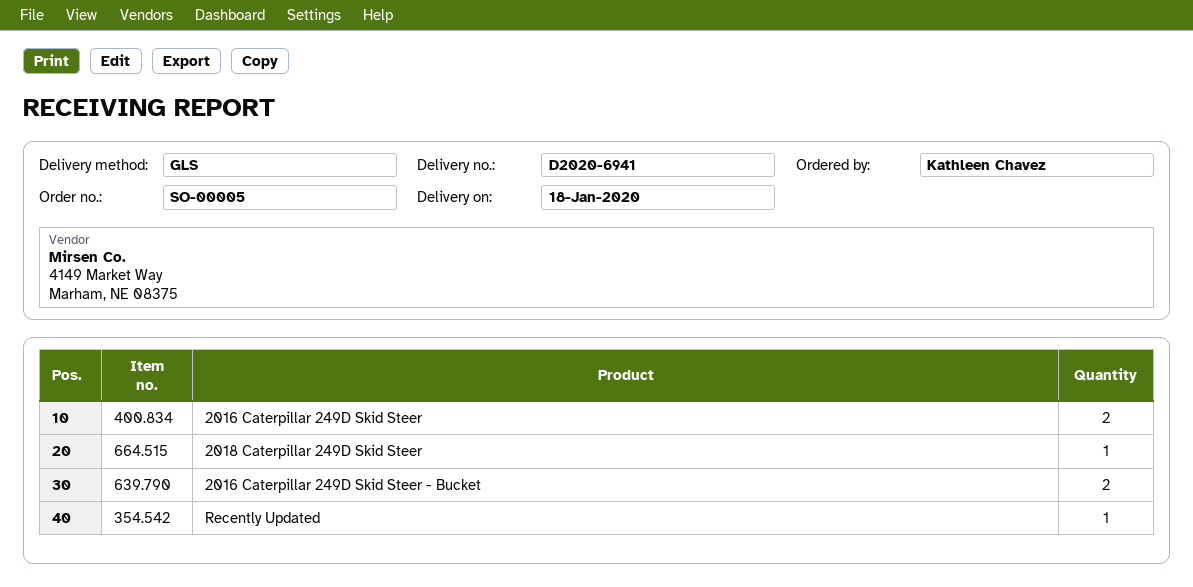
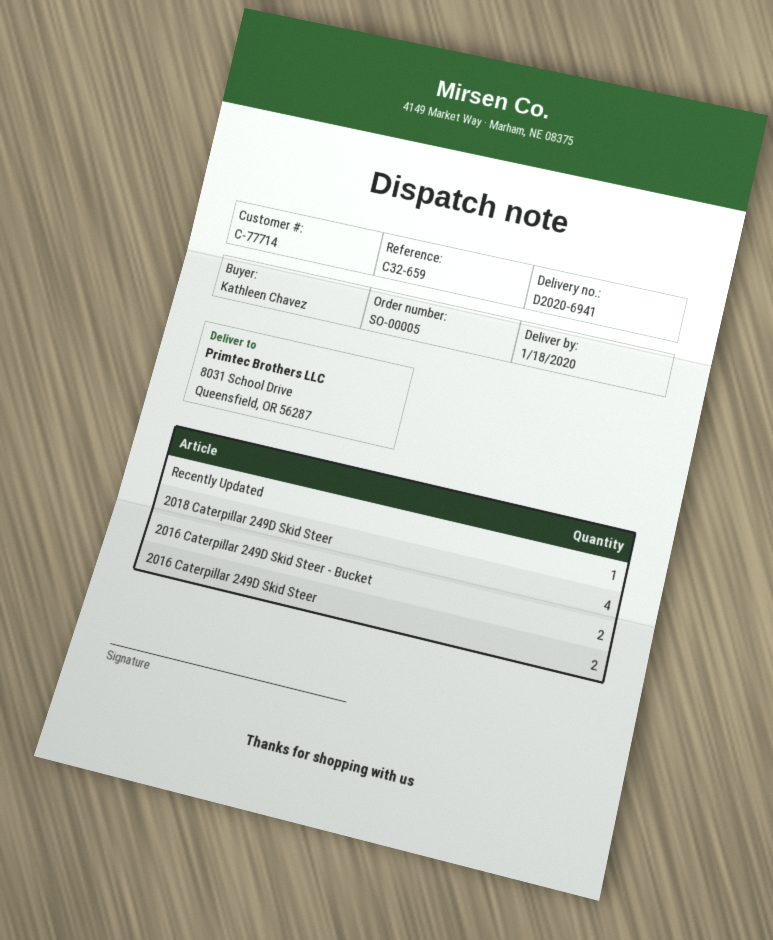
2018 Caterpillar 249D Skid Steer: 1 -> 4

